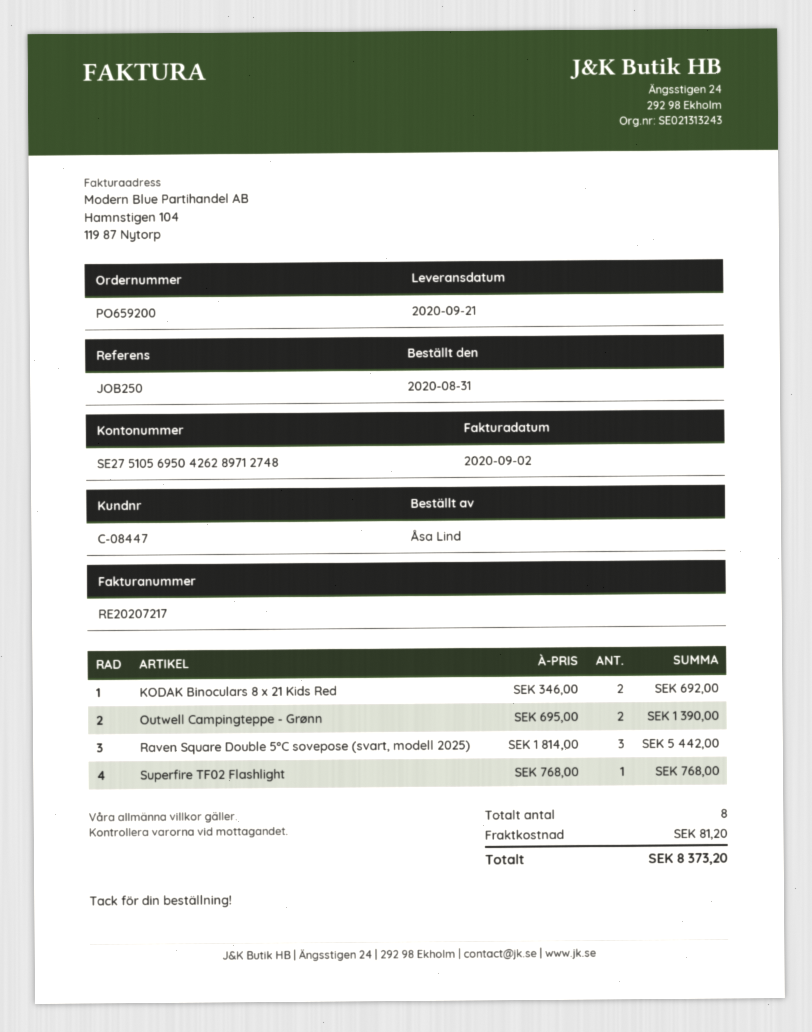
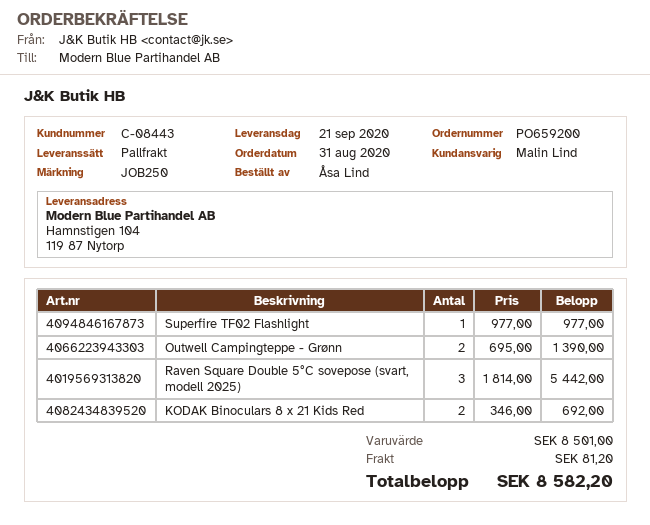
customer number: C-08447 -> C-08443
Superfire TF02 Flashlight: 1 x 768.00 = 768.00 -> 1 x 977.00 = 977.00
total: 8373.20 -> 8582.20

